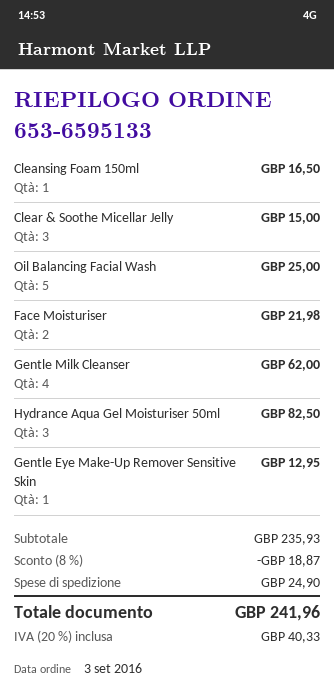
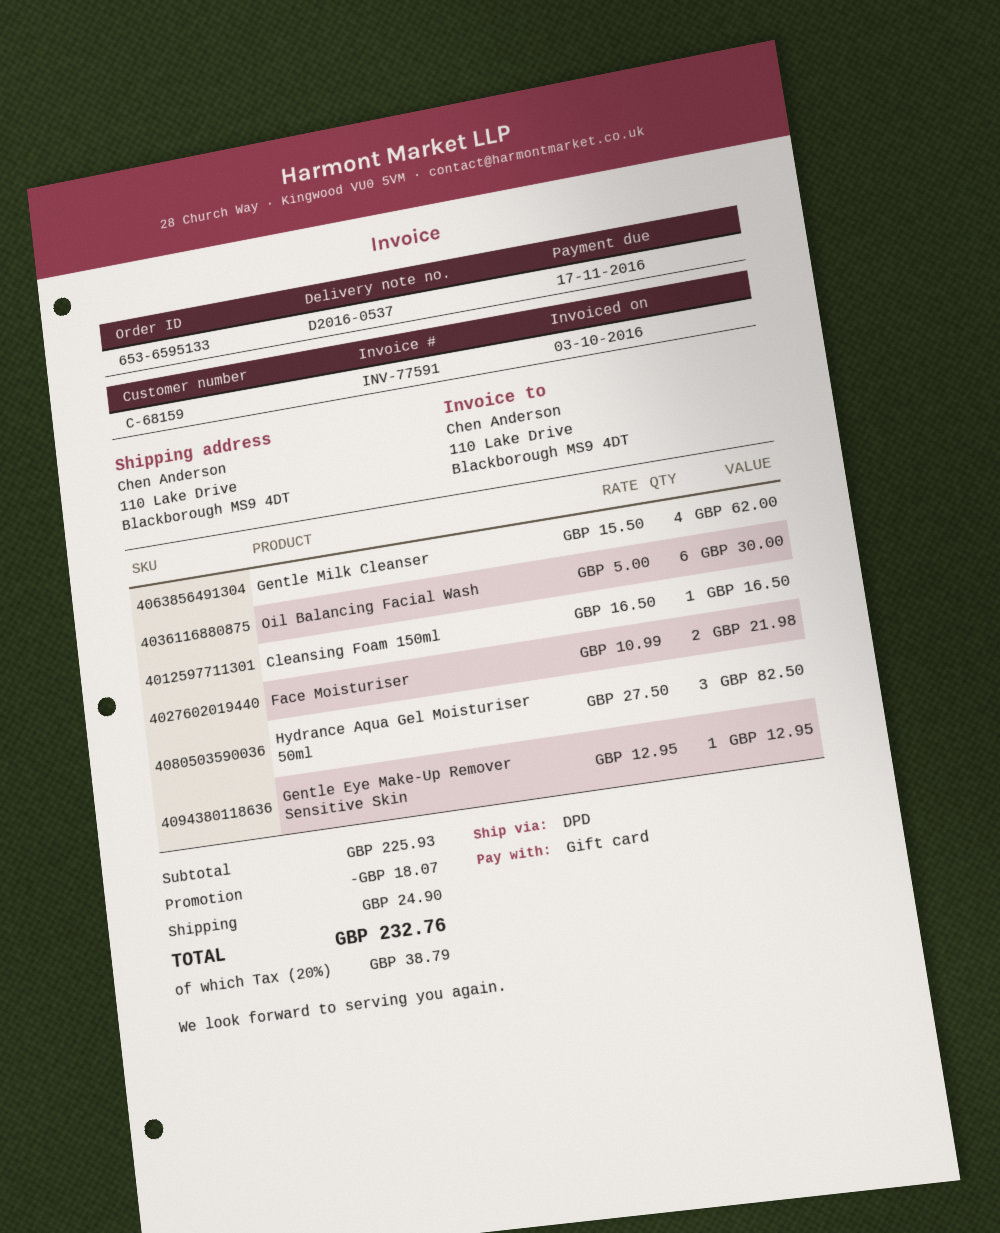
Clear & Soothe Micellar Jelly: 3 for 15.00 -> none
Oil Balancing Facial Wash: 5 for 25.00 -> 6 for 30.00
subtotal: 235.93 -> 225.93
discount: 18.87 -> 18.07
tax: 20% = 40.33 -> 20% = 38.79
total: 241.96 -> 232.76

